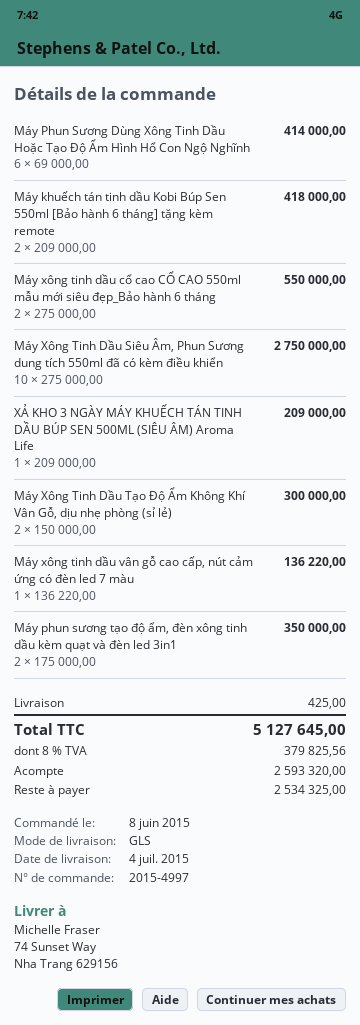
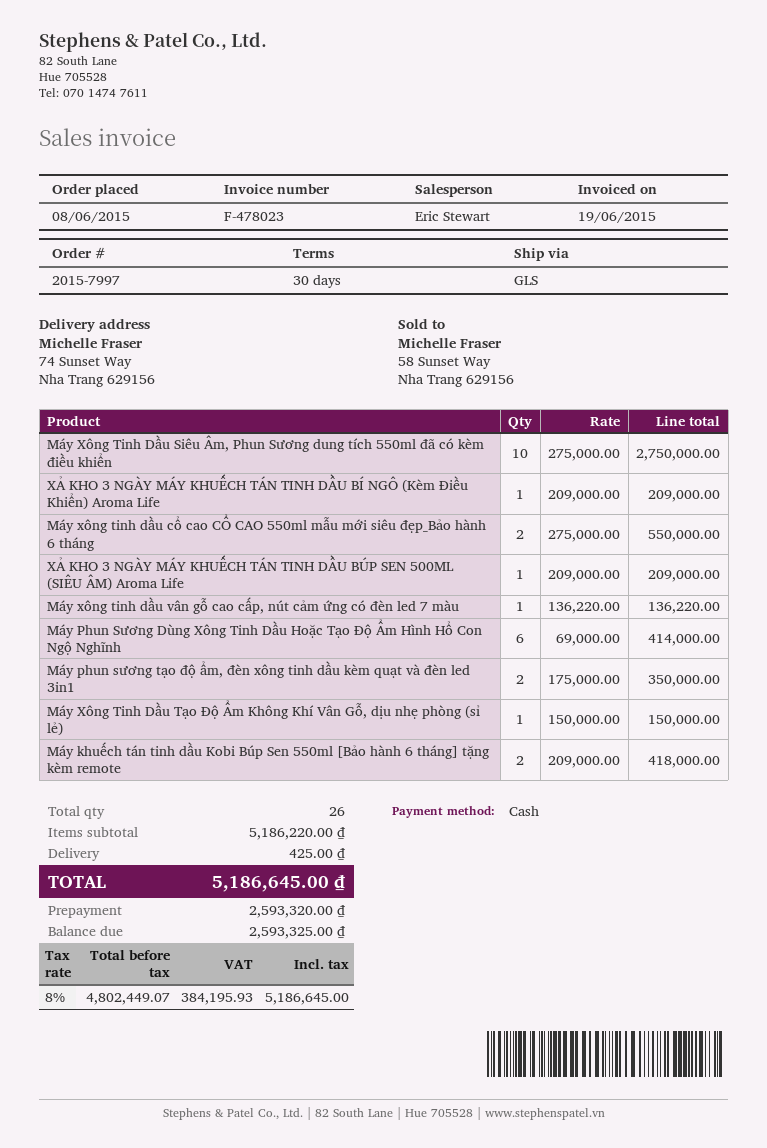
order number: 2015-4997 -> 2015-7997
Máy Xông Tinh Dầu Tạo Độ Ẩm Không Khí Vân Gỗ, dịu nhẹ phòng (sỉ lẻ): 2 x 150000.00 = 300000.00 -> 1 x 150000.00 = 150000.00
XẢ KHO 3 NGÀY MÁY KHUẾCH TÁN TINH DẦU BÍ NGÔ (Kèm Điều Khiển) Aroma Life: none -> 1 x 209000.00 = 209000.00
tax: 8% = 379825.56 -> 8% = 384195.93
total: 5127645.00 -> 5186645.00
balance: 2534325.00 -> 2593325.00

